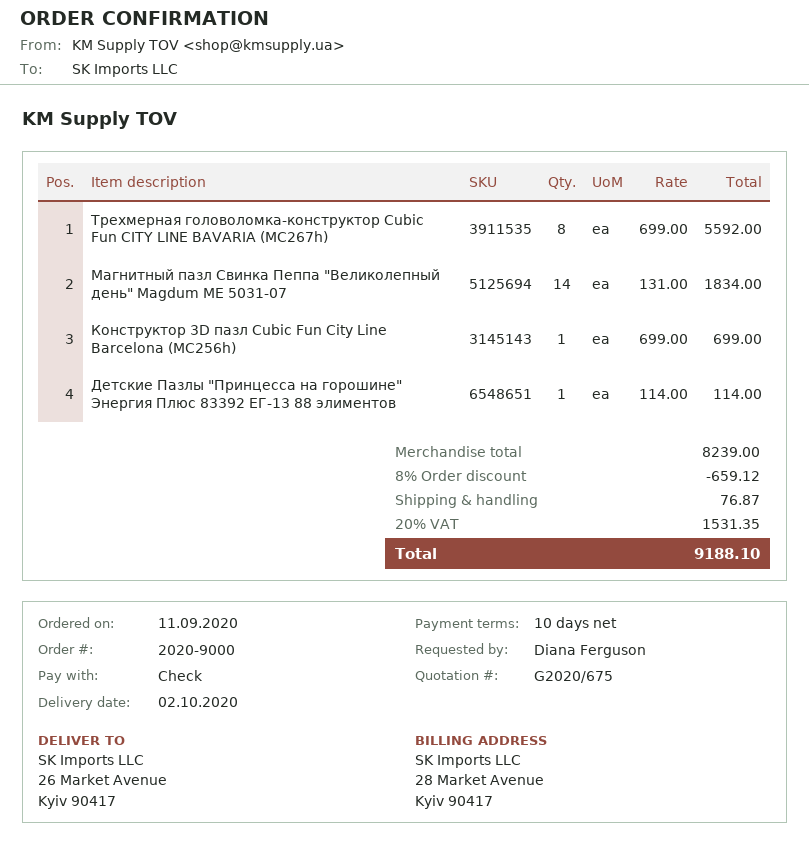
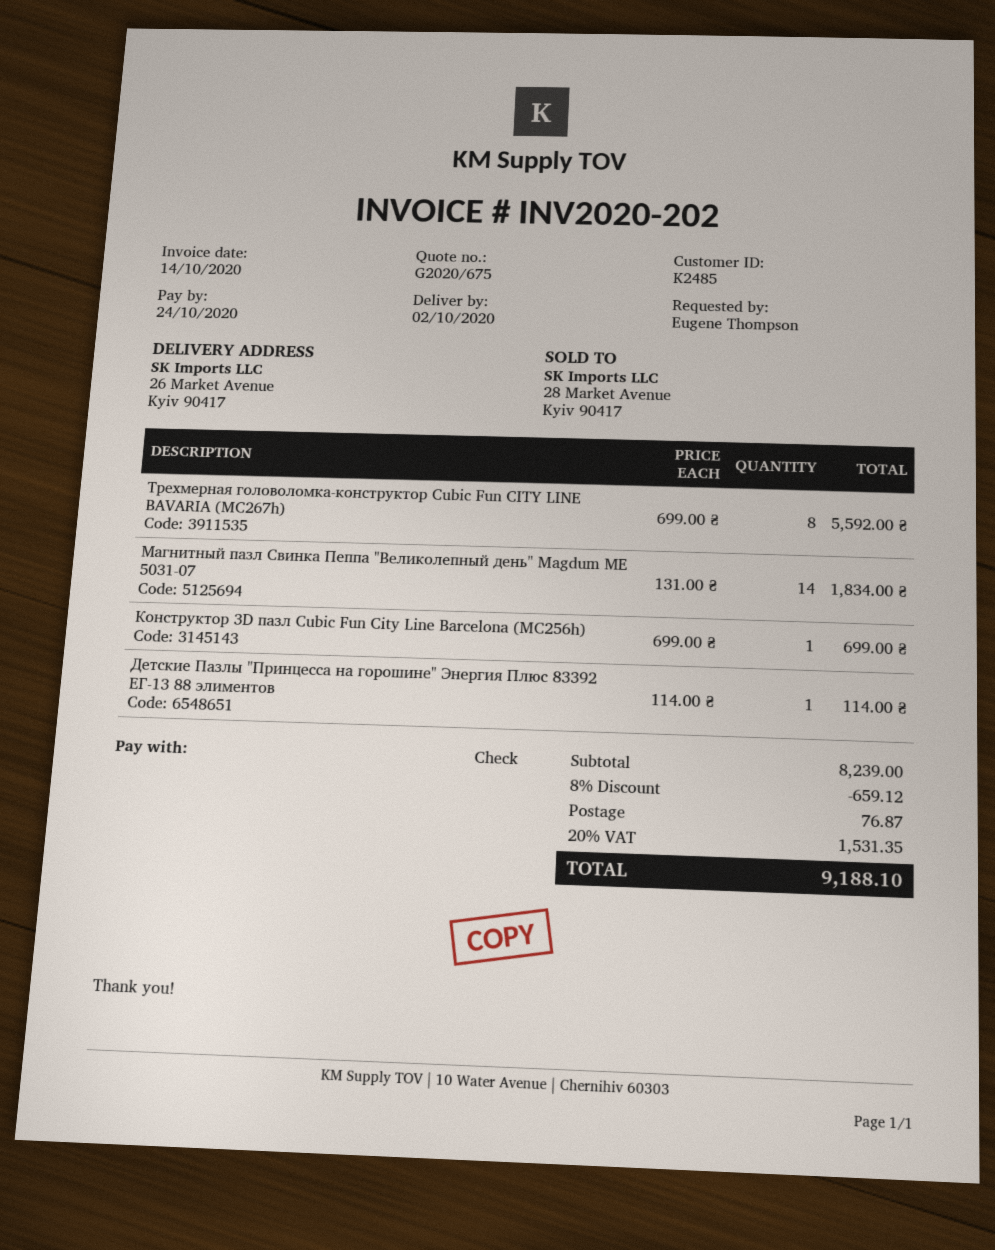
ordered by: Diana Ferguson -> Eugene Thompson

